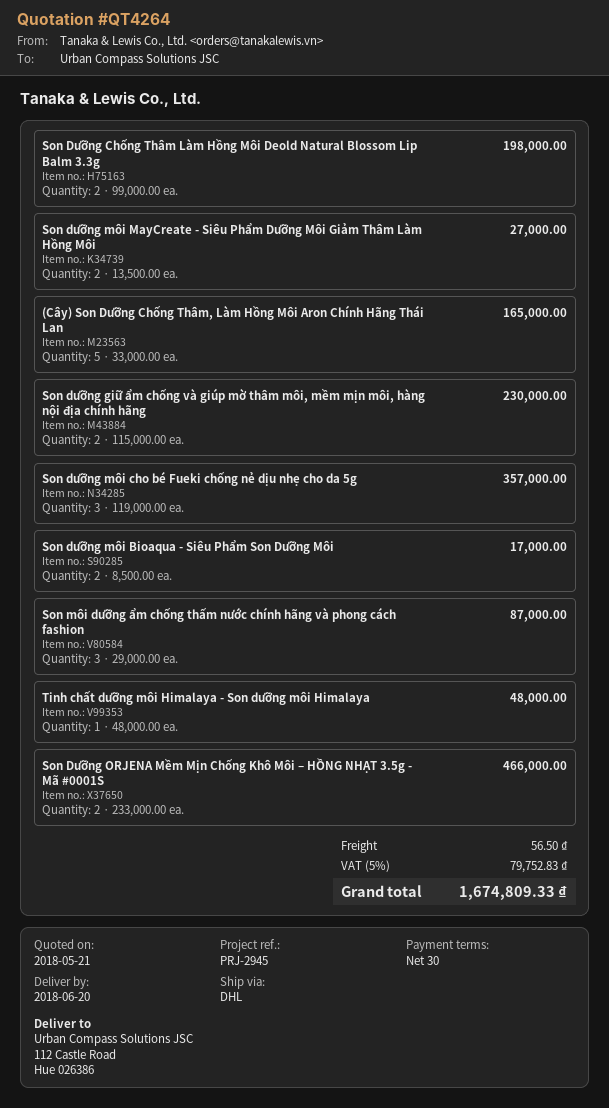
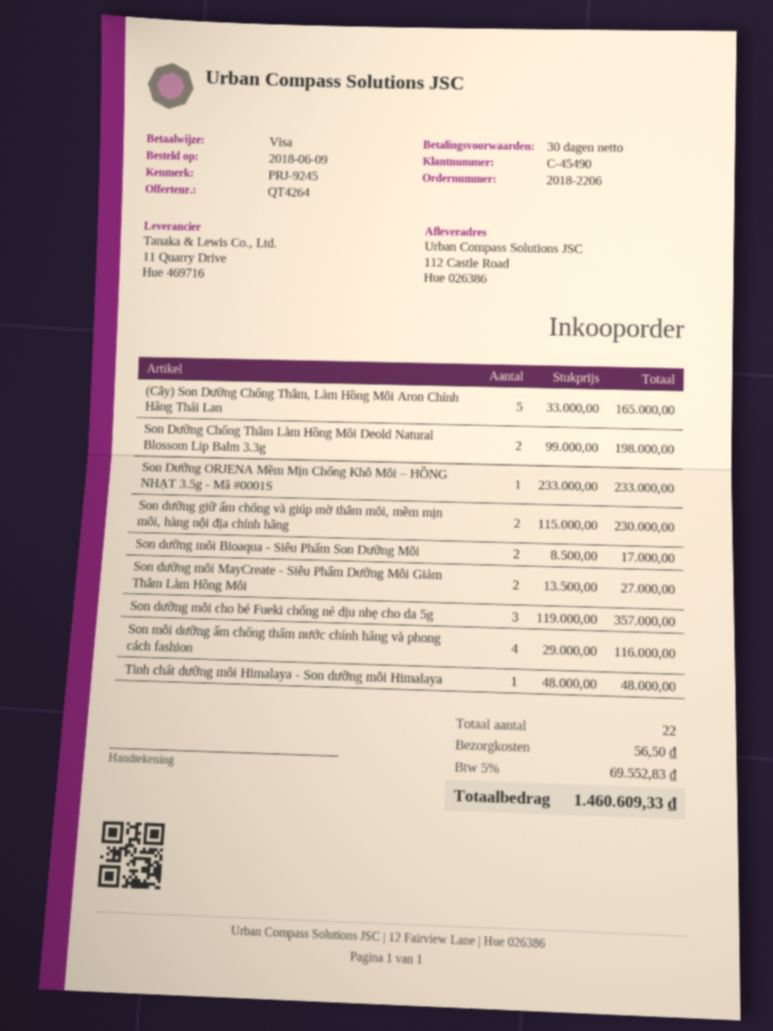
reference: PRJ-2945 -> PRJ-9245
Son môi dưỡng ẩm chống thấm nước chính hãng và phong cách fashion: 3 x 29000.00 = 87000.00 -> 4 x 29000.00 = 116000.00
Son Dưỡng ORJENA Mềm Mịn Chống Khô Môi – HỒNG NHẠT 3.5g - Mã #0001S: 2 x 233000.00 = 466000.00 -> 1 x 233000.00 = 233000.00
tax: 5% = 79752.83 -> 5% = 69552.83
total: 1674809.33 -> 1460609.33

